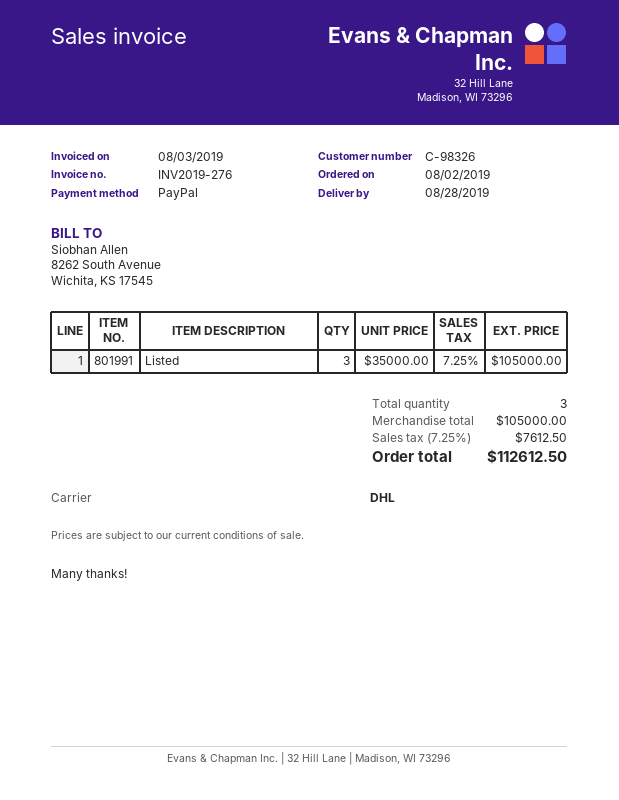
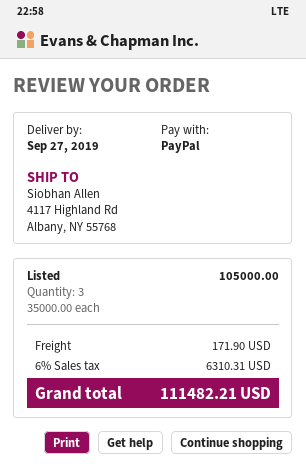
delivery date: 2019-08-28 -> 2019-09-27
shipping: none -> 171.90
tax: 7.25% = 7612.50 -> 6% = 6310.31
total: 112612.50 -> 111482.21

